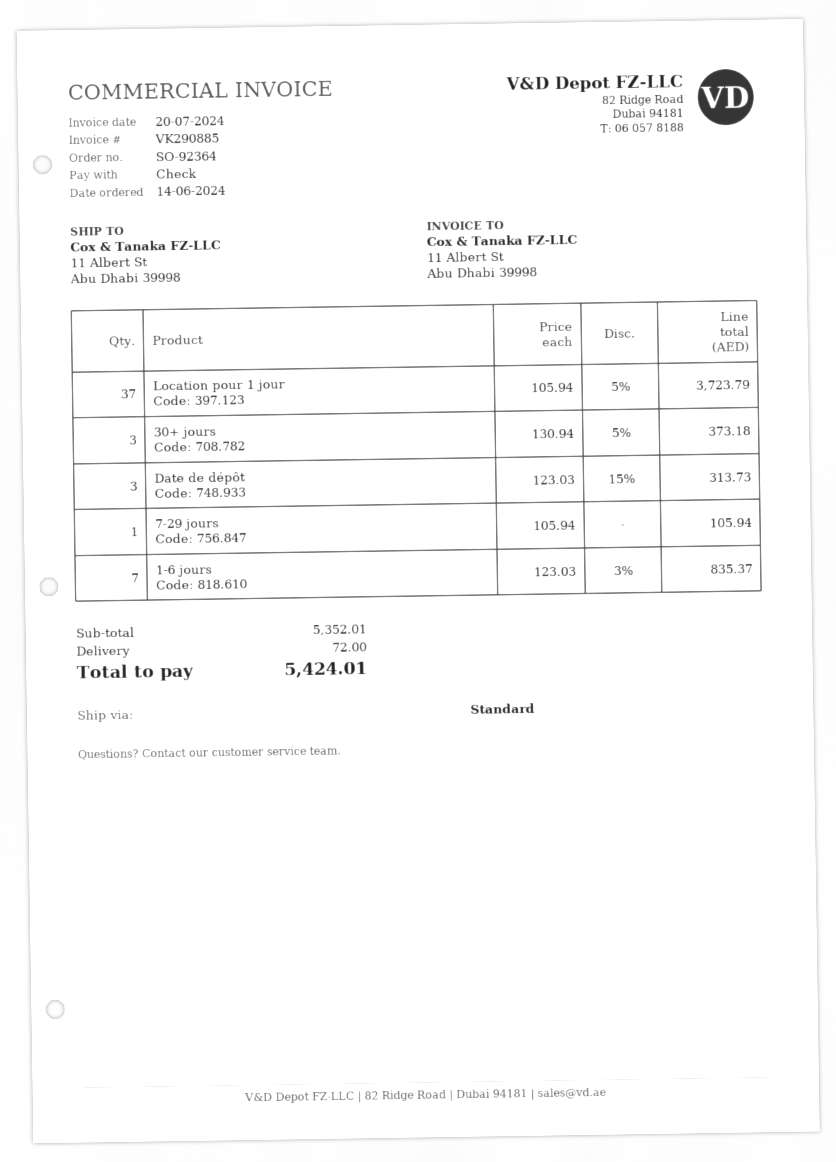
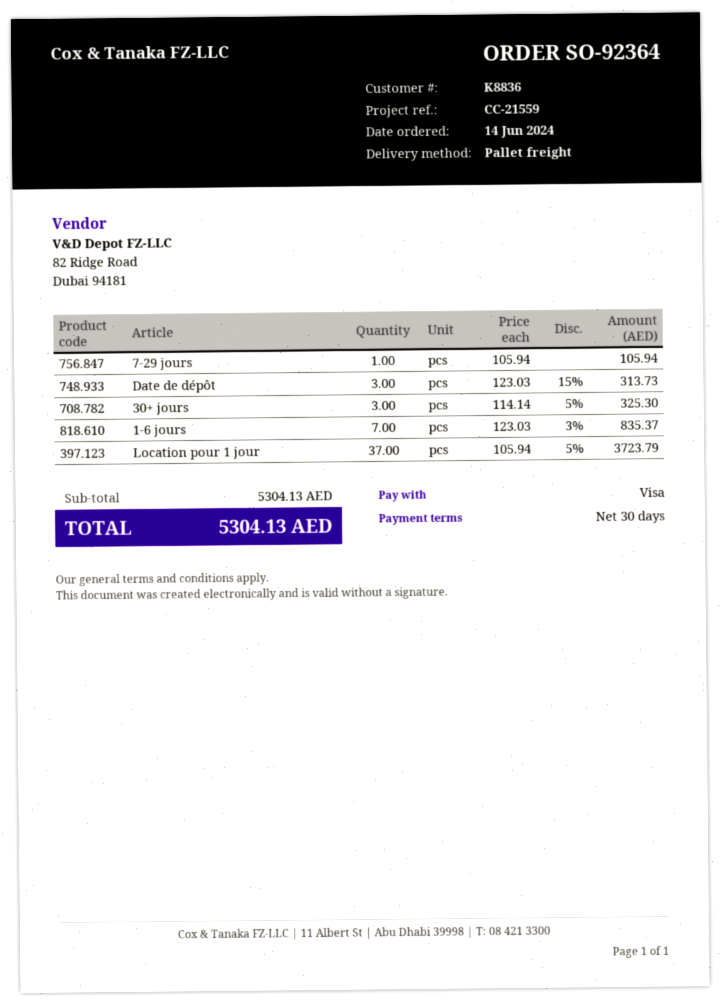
payment method: cheque -> Visa
shipping method: standard -> pallet freight
30+ jours: 3 x 130.94 - 5% = 373.18 -> 3 x 114.14 - 5% = 325.30
subtotal: 5352.01 -> 5304.13
shipping: 72.00 -> none
total: 5424.01 -> 5304.13

